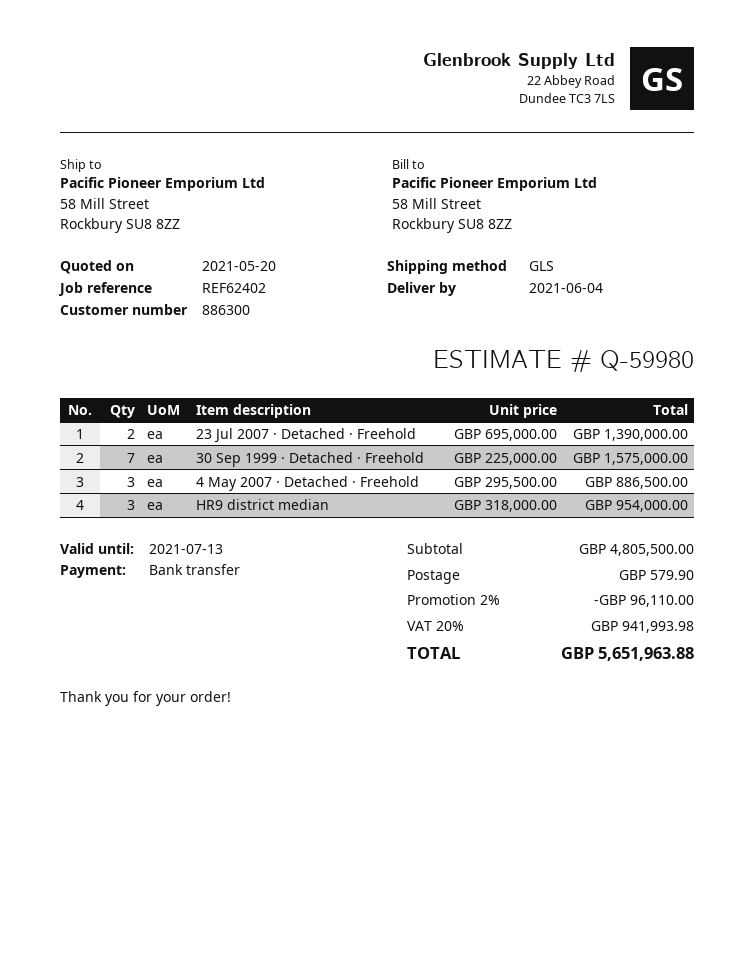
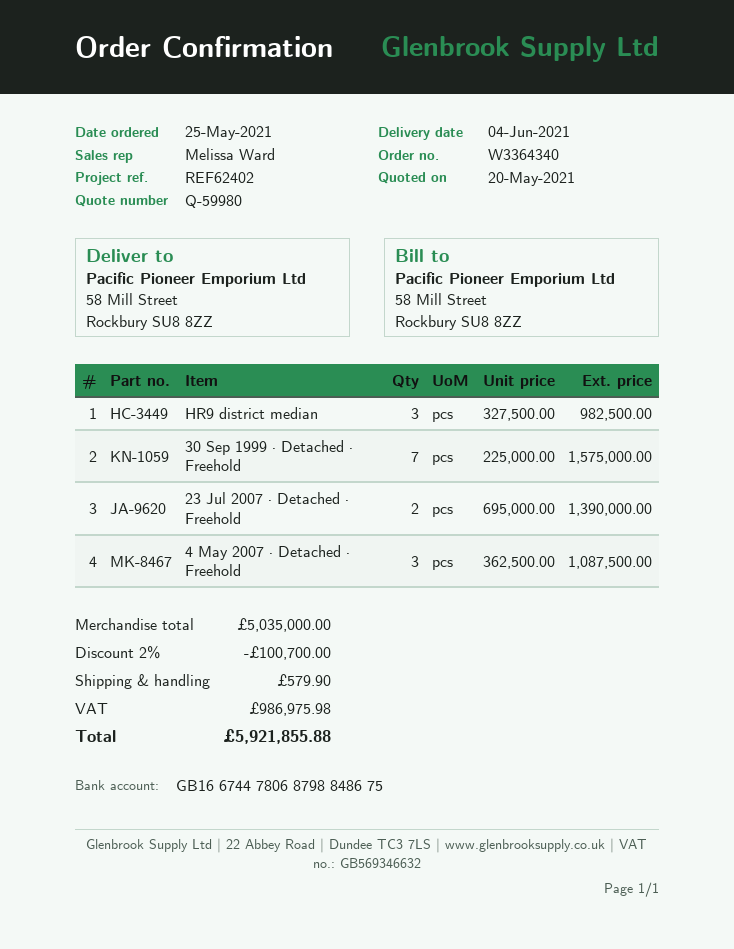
4 May 2007 · Detached · Freehold: 3 x 295500.00 = 886500.00 -> 3 x 362500.00 = 1087500.00
HR9 district median: 3 x 318000.00 = 954000.00 -> 3 x 327500.00 = 982500.00
subtotal: 4805500.00 -> 5035000.00
discount: 2% = 96110.00 -> 2% = 100700.00
tax: 941993.98 -> 986975.98
total: 5651963.88 -> 5921855.88

